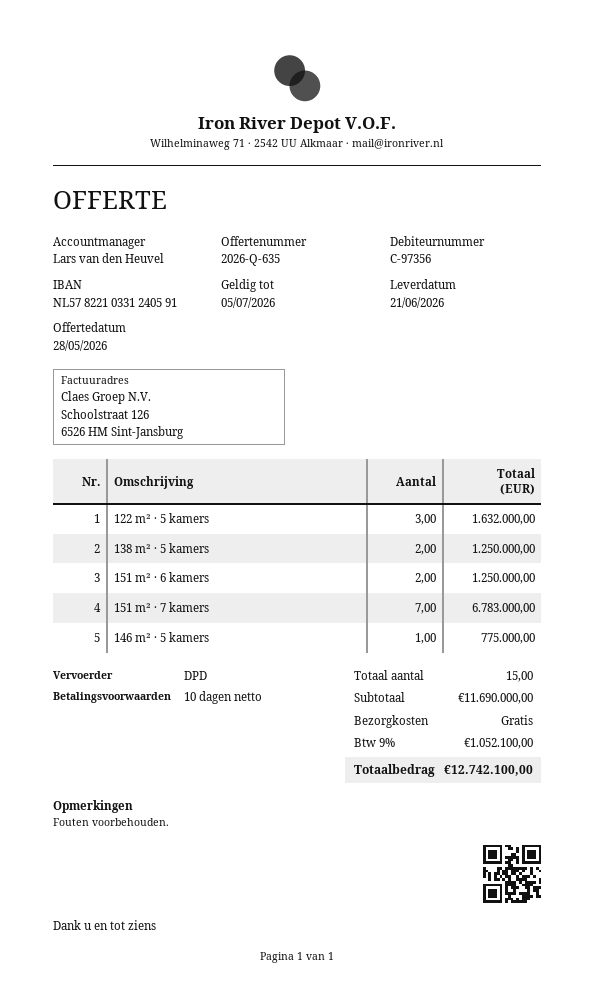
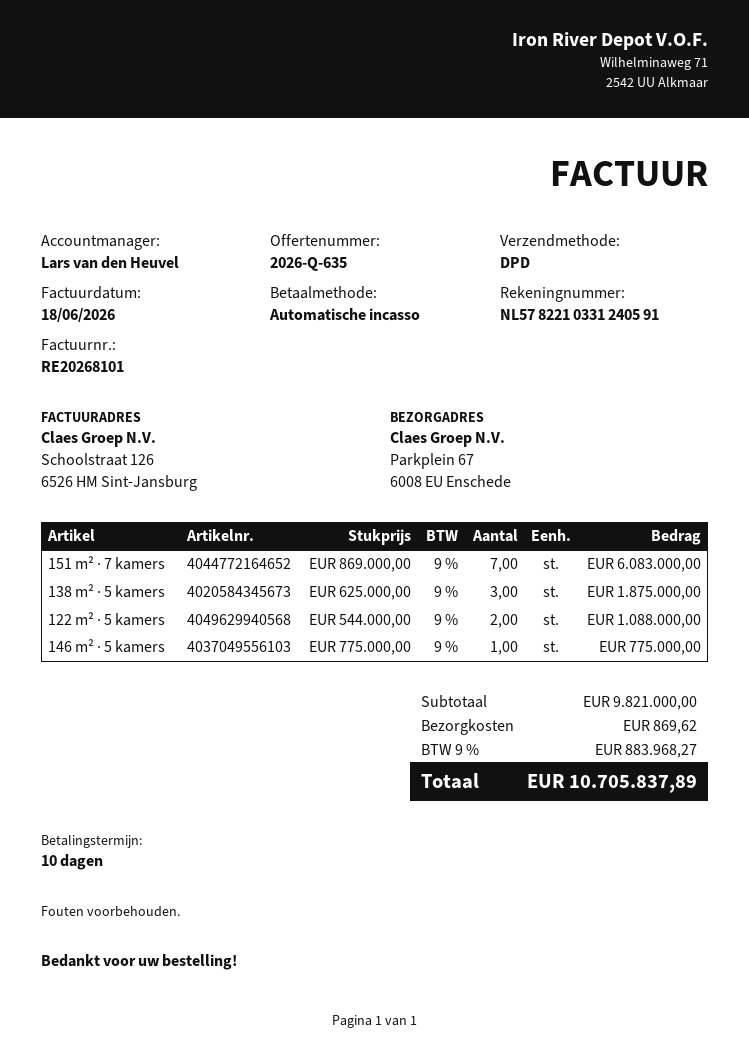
122 m² · 5 kamers: 3 for 1632000.00 -> 2 for 1088000.00
138 m² · 5 kamers: 2 for 1250000.00 -> 3 for 1875000.00
151 m² · 6 kamers: 2 for 1250000.00 -> none
151 m² · 7 kamers: 7 for 6783000.00 -> 7 for 6083000.00
subtotal: 11690000.00 -> 9821000.00
shipping: 0.00 -> 869.62
tax: 9% = 1052100.00 -> 9% = 883968.27
total: 12742100.00 -> 10705837.89

